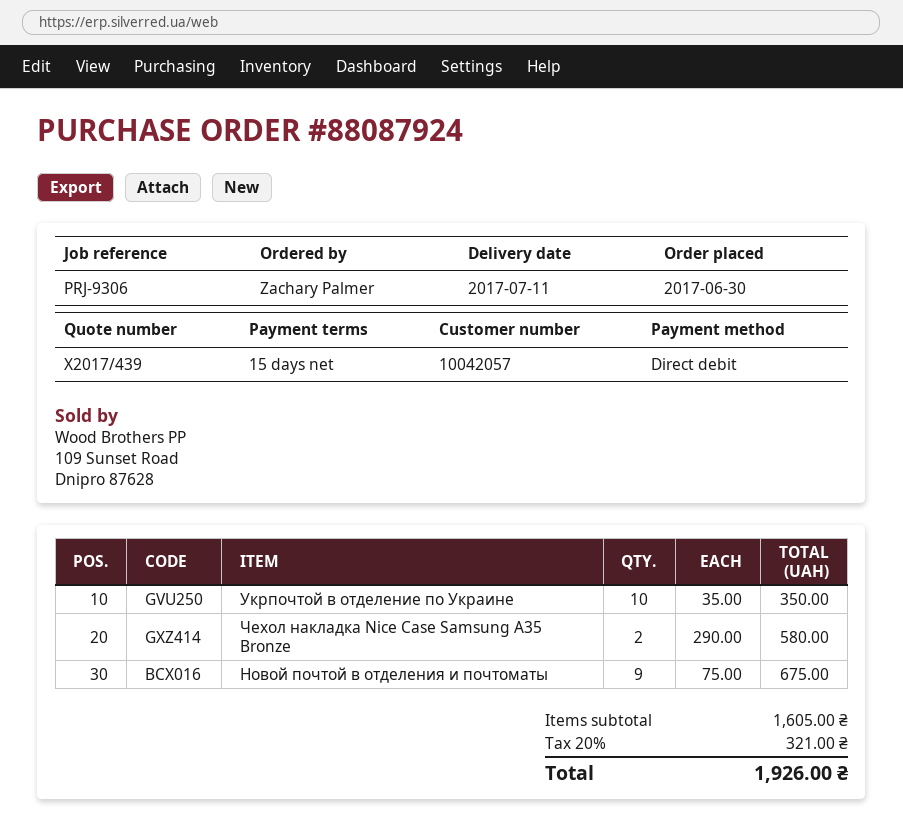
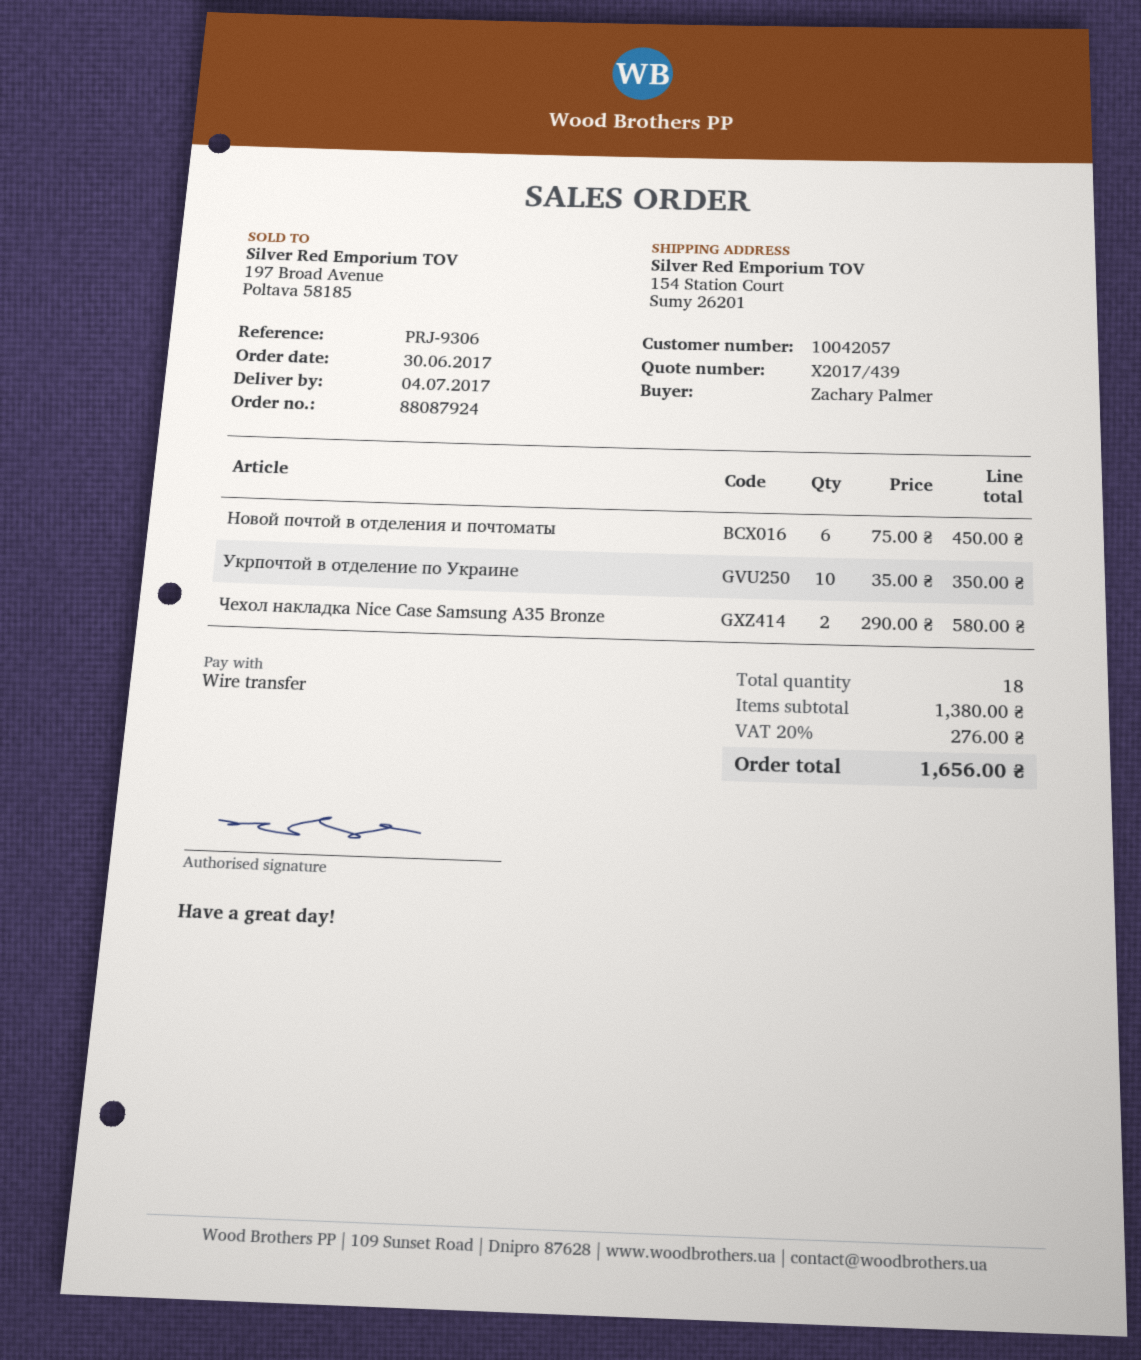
delivery date: 2017-07-11 -> 2017-07-04
payment method: direct debit -> bank transfer
Новой почтой в отделения и почтоматы: 9 x 75.00 = 675.00 -> 6 x 75.00 = 450.00
subtotal: 1605.00 -> 1380.00
tax: 20% = 321.00 -> 20% = 276.00
total: 1926.00 -> 1656.00

